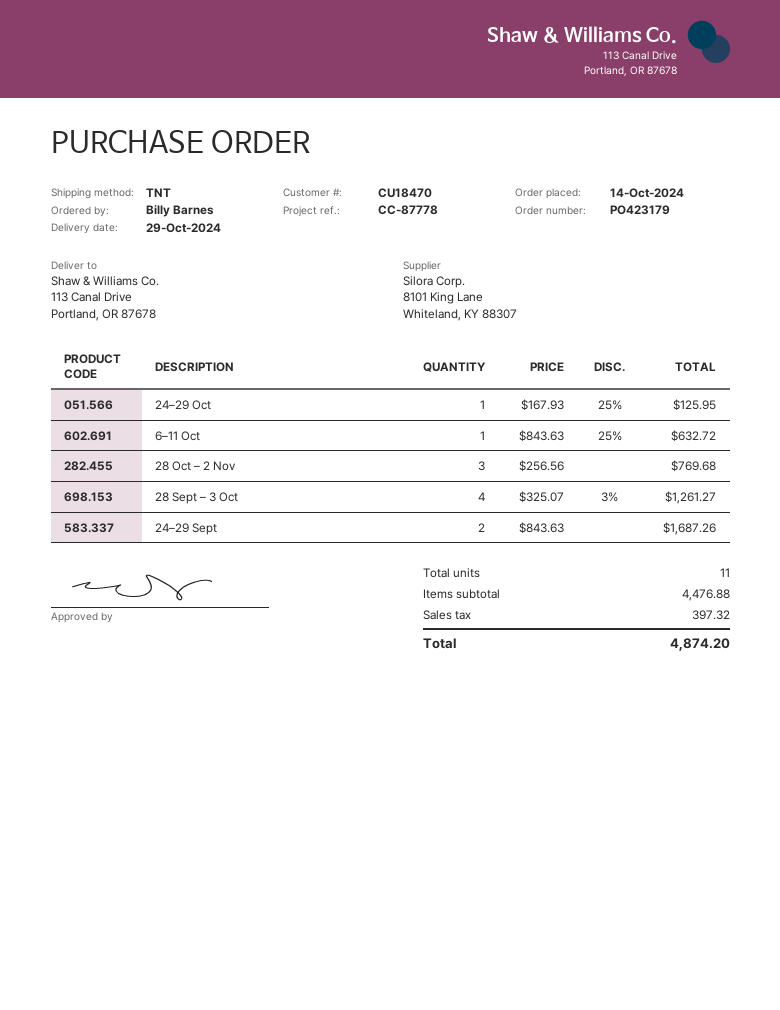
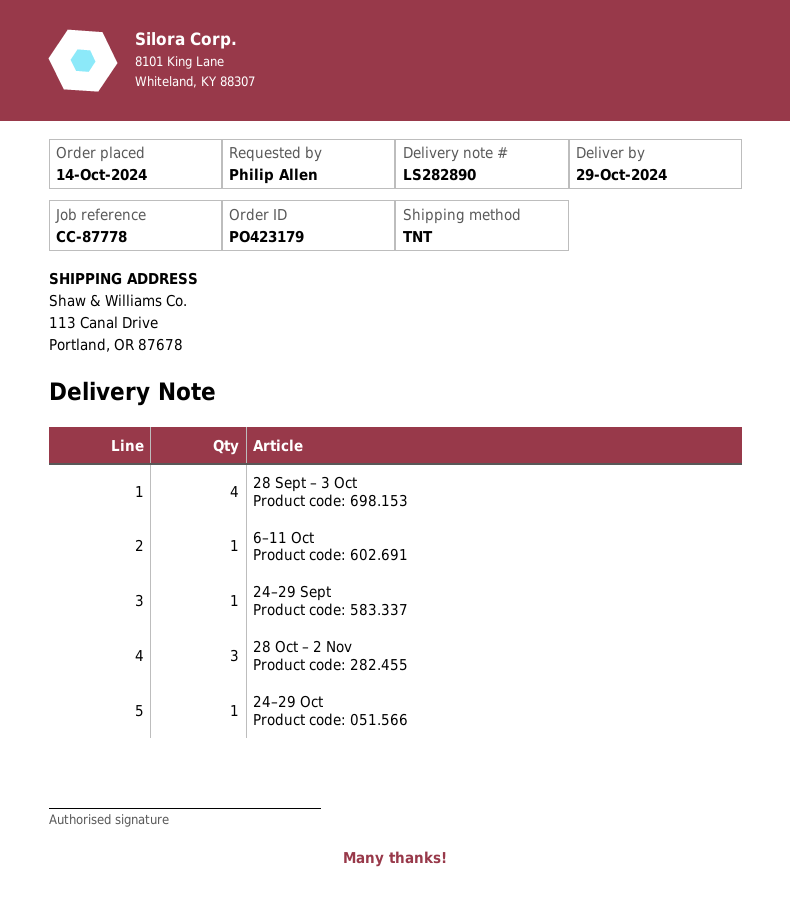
ordered by: Billy Barnes -> Philip Allen
24–29 Sept: 2 -> 1

